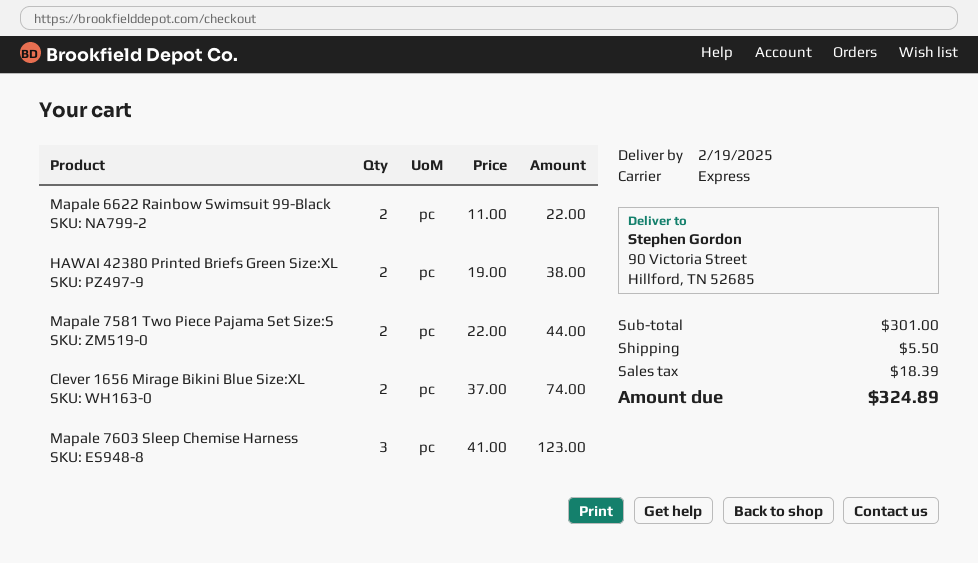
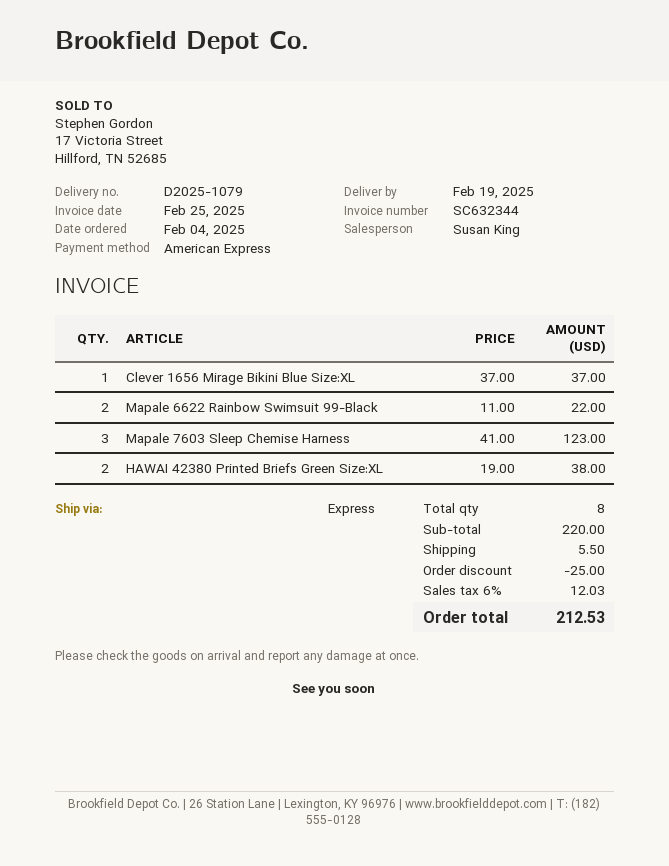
Mapale 7581 Two Piece Pajama Set Size:S: 2 x 22.00 = 44.00 -> none
Clever 1656 Mirage Bikini Blue Size:XL: 2 x 37.00 = 74.00 -> 1 x 37.00 = 37.00
subtotal: 301.00 -> 220.00
discount: none -> 25.00
tax: 18.39 -> 12.03
total: 324.89 -> 212.53

